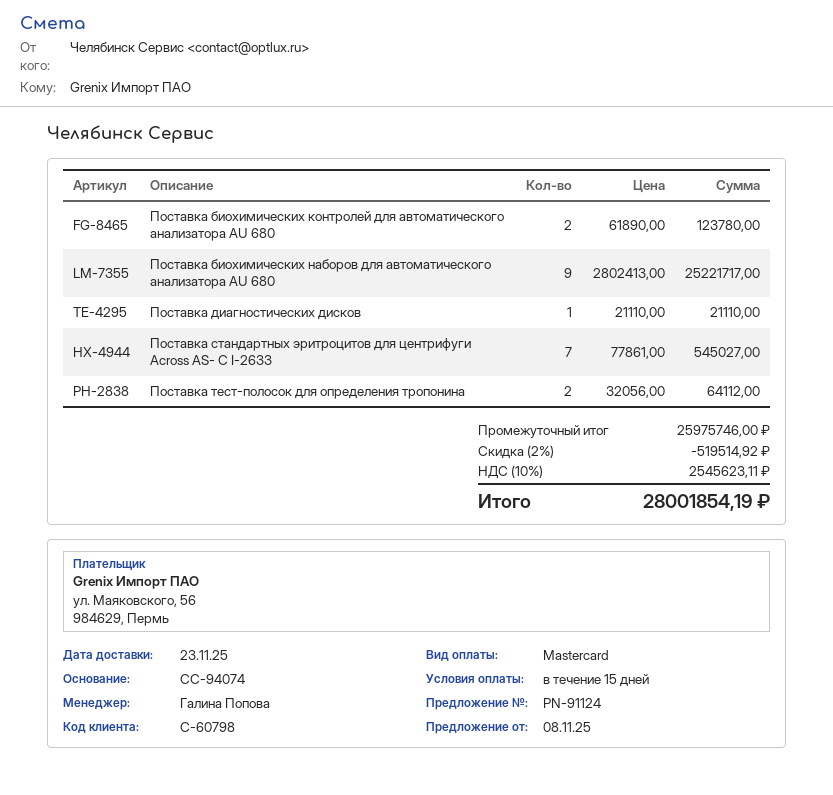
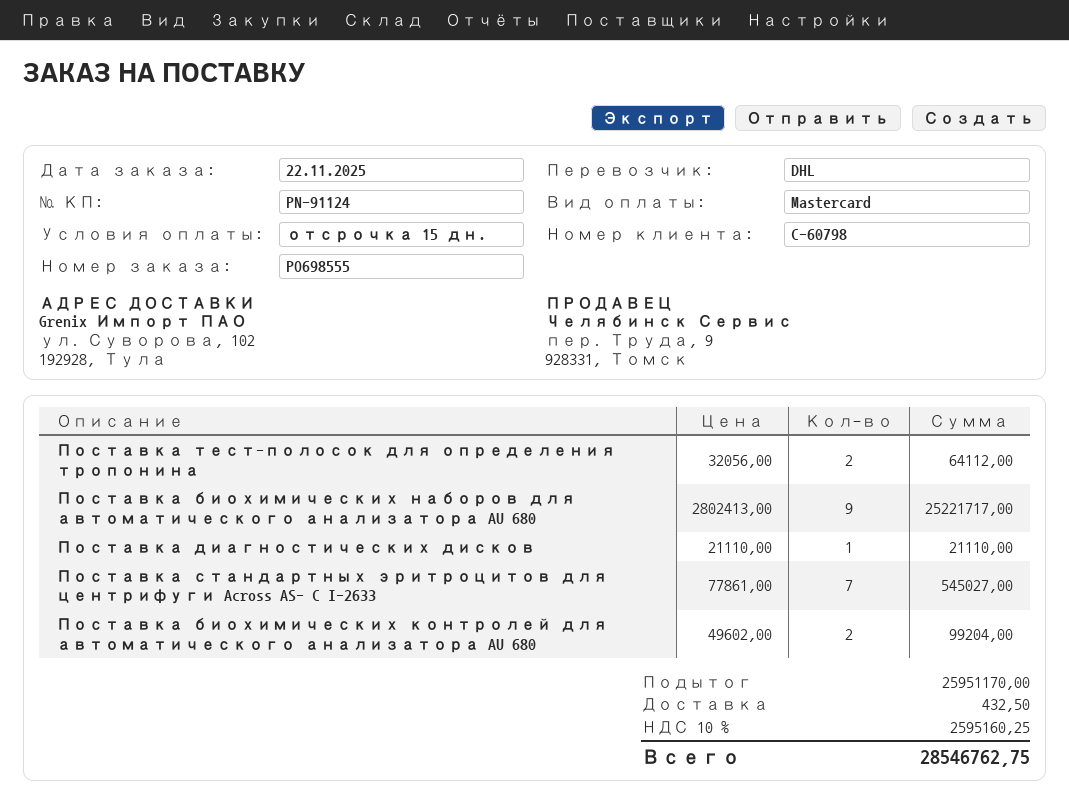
Поставка биохимических контролей для автоматического анализатора AU 680: 2 x 61890.00 = 123780.00 -> 2 x 49602.00 = 99204.00
subtotal: 25975746.00 -> 25951170.00
discount: 2% = 519514.92 -> none
shipping: none -> 432.50
tax: 10% = 2545623.11 -> 10% = 2595160.25
total: 28001854.19 -> 28546762.75

